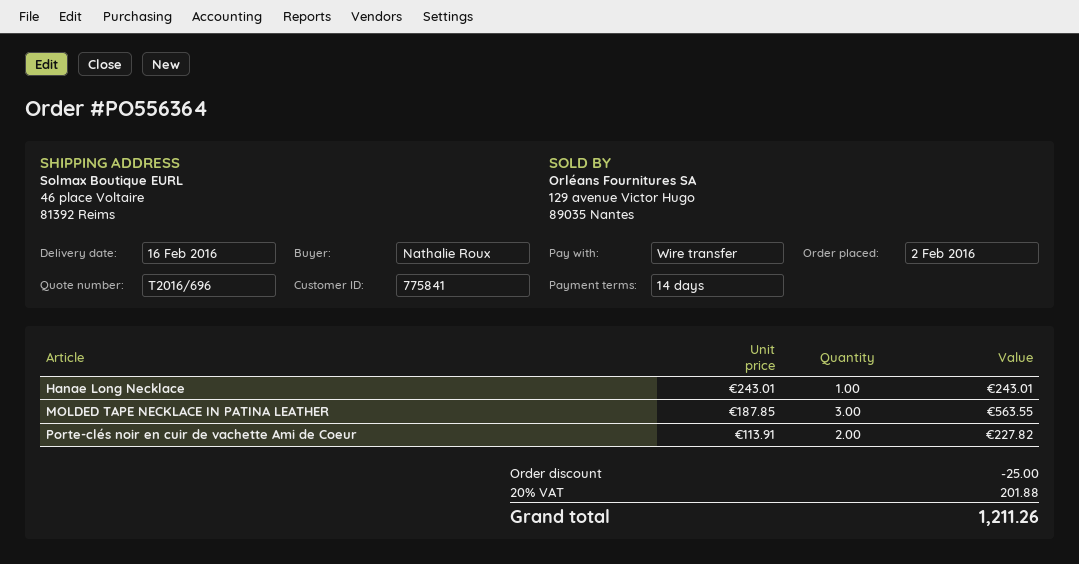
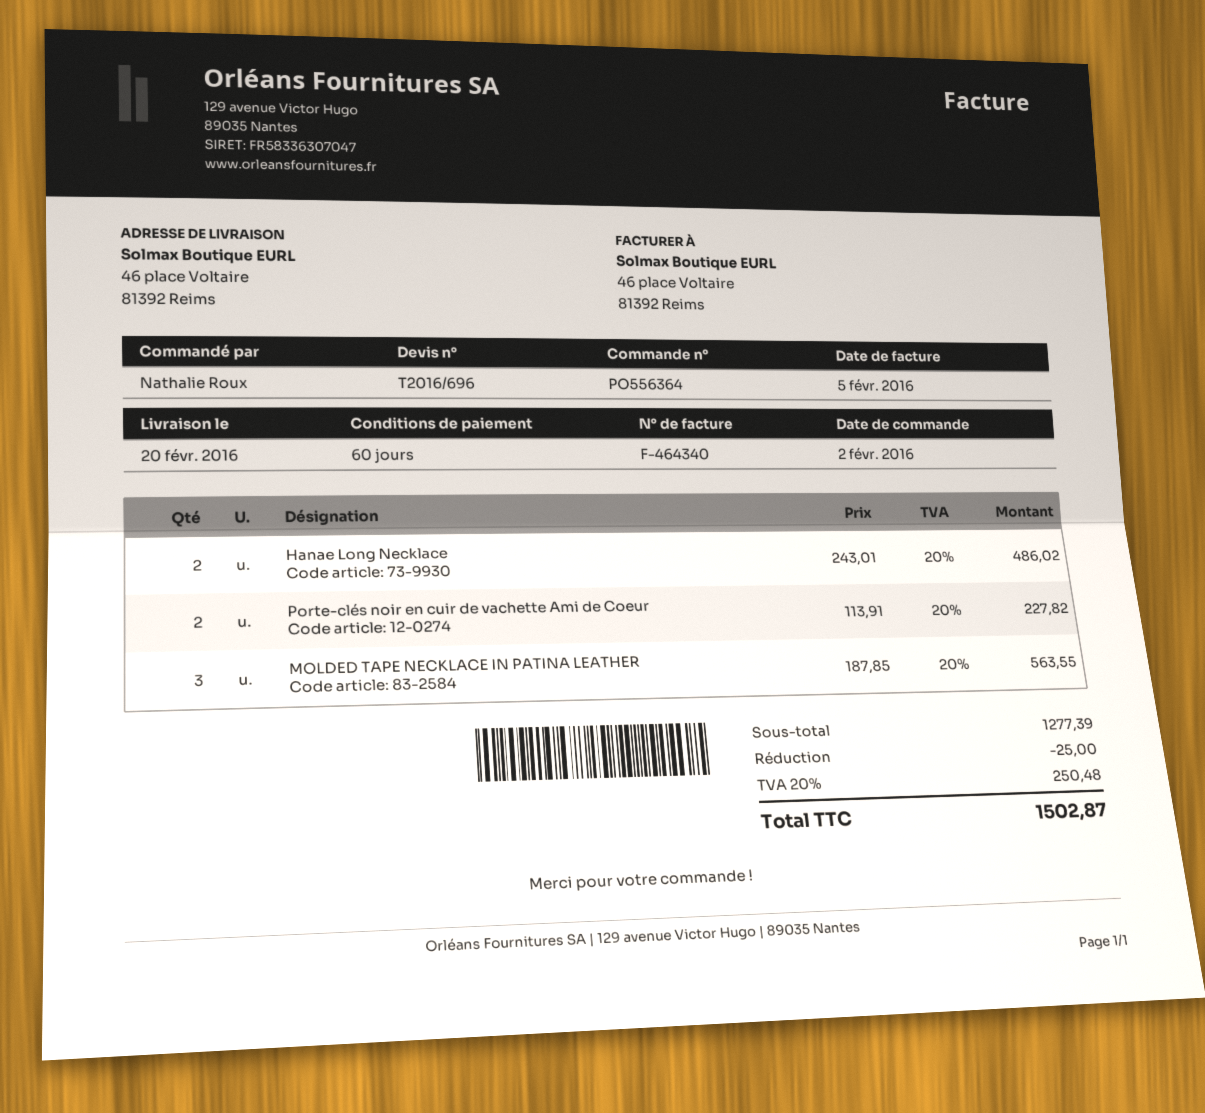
delivery date: 2016-02-16 -> 2016-02-20
payment terms: 14 days -> 60 days
Hanae Long Necklace: 1 x 243.01 = 243.01 -> 2 x 243.01 = 486.02
tax: 20% = 201.88 -> 20% = 250.48
total: 1211.26 -> 1502.87

